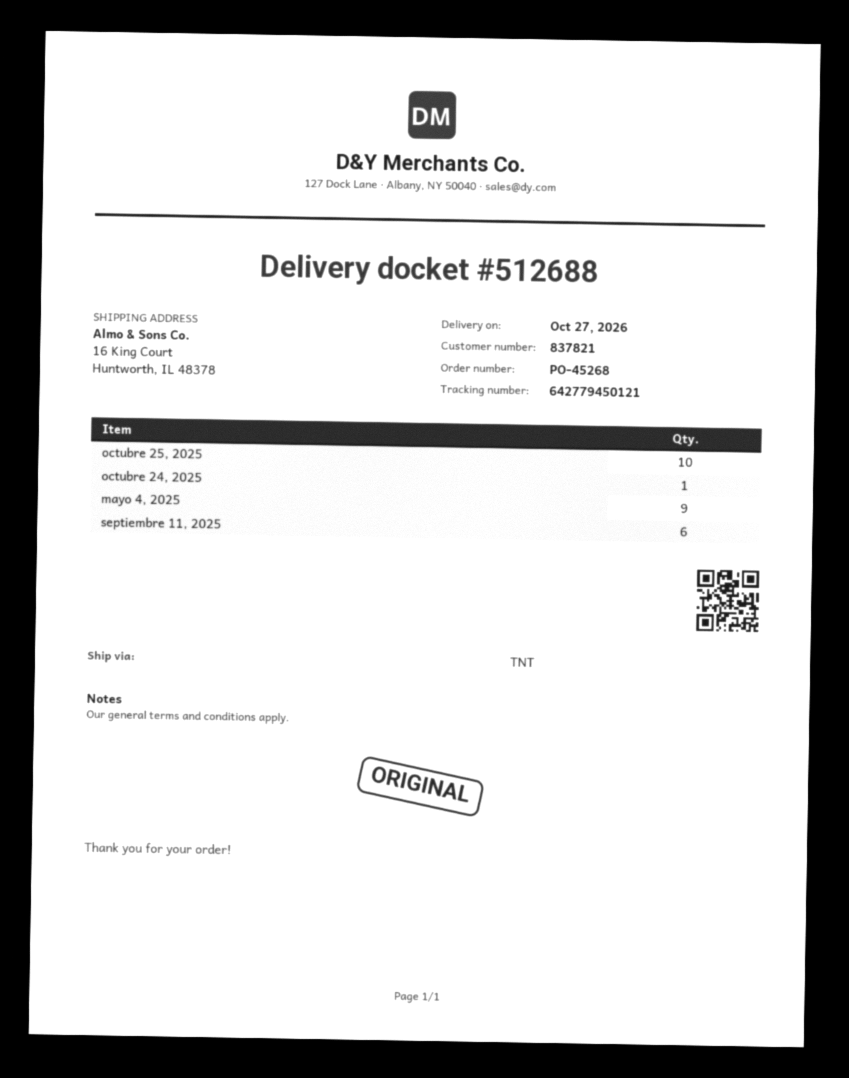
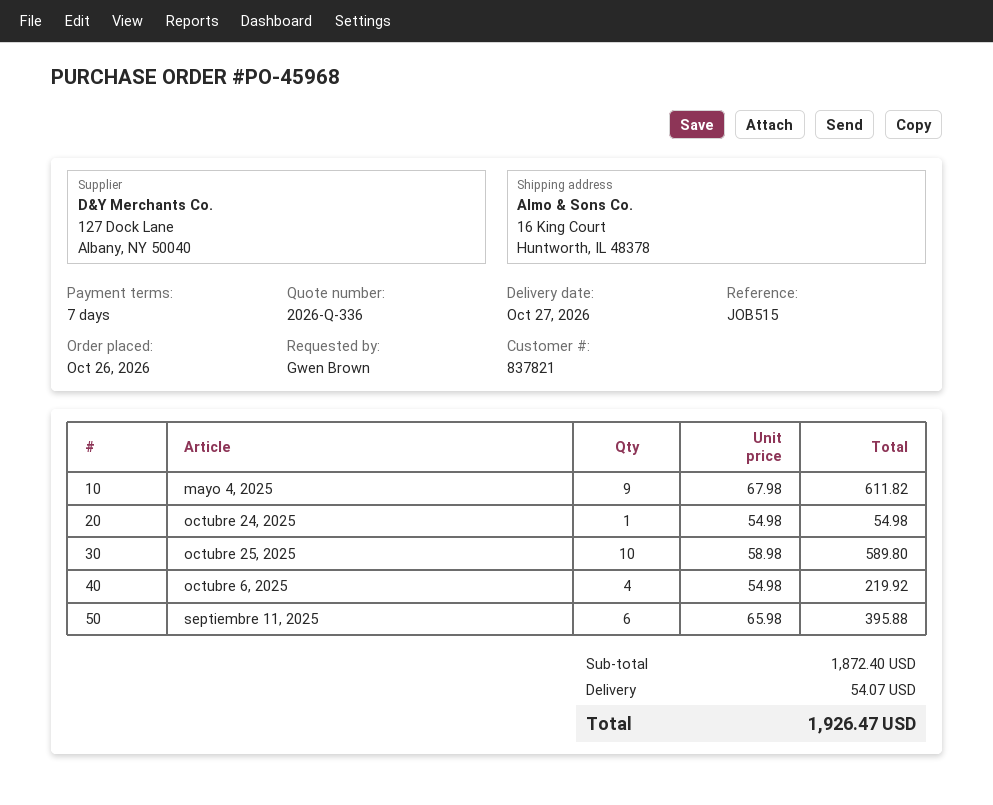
order number: PO-45268 -> PO-45968
octubre 6, 2025: none -> 4

